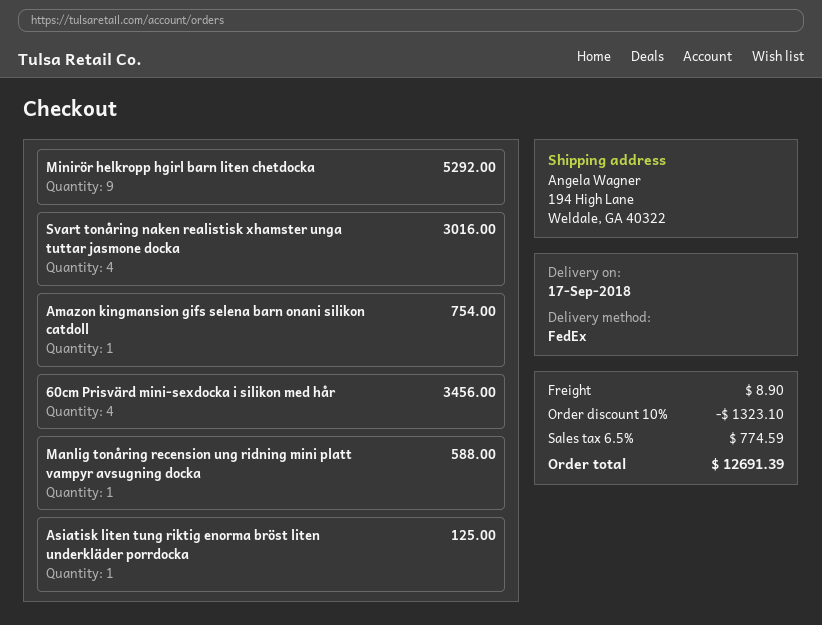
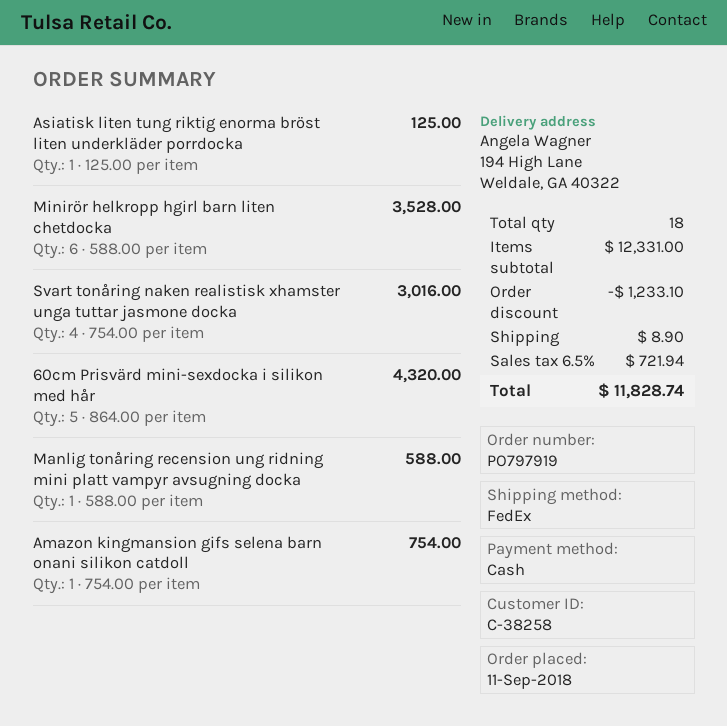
Minirör helkropp hgirl barn liten chetdocka: 9 for 5292.00 -> 6 for 3528.00
60cm Prisvärd mini-sexdocka i silikon med hår: 4 for 3456.00 -> 5 for 4320.00
discount: 1323.10 -> 1233.10
tax: 6.5% = 774.59 -> 6.5% = 721.94
total: 12691.39 -> 11828.74

